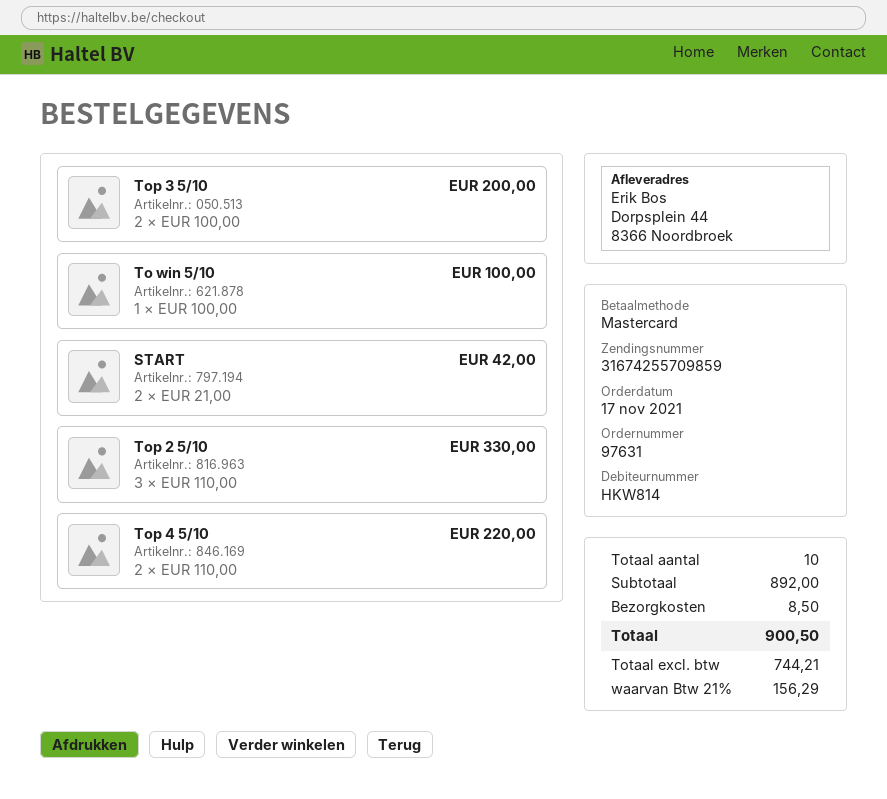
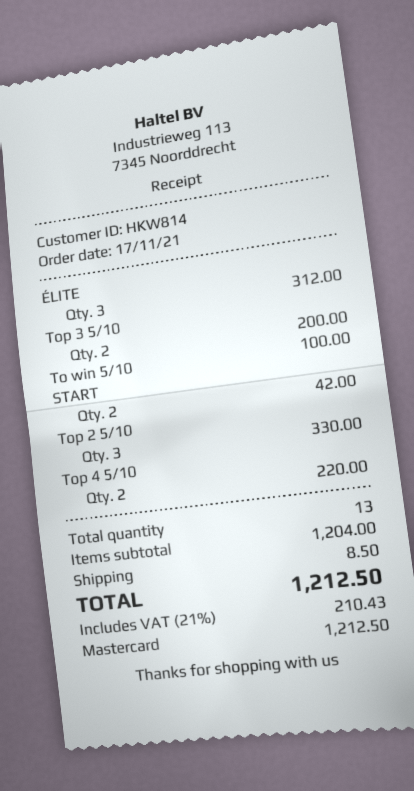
ÉLITE: none -> 3 for 312.00
total quantity: 10 -> 13
subtotal: 892.00 -> 1204.00
tax: 21% = 156.29 -> 21% = 210.43
total: 900.50 -> 1212.50

